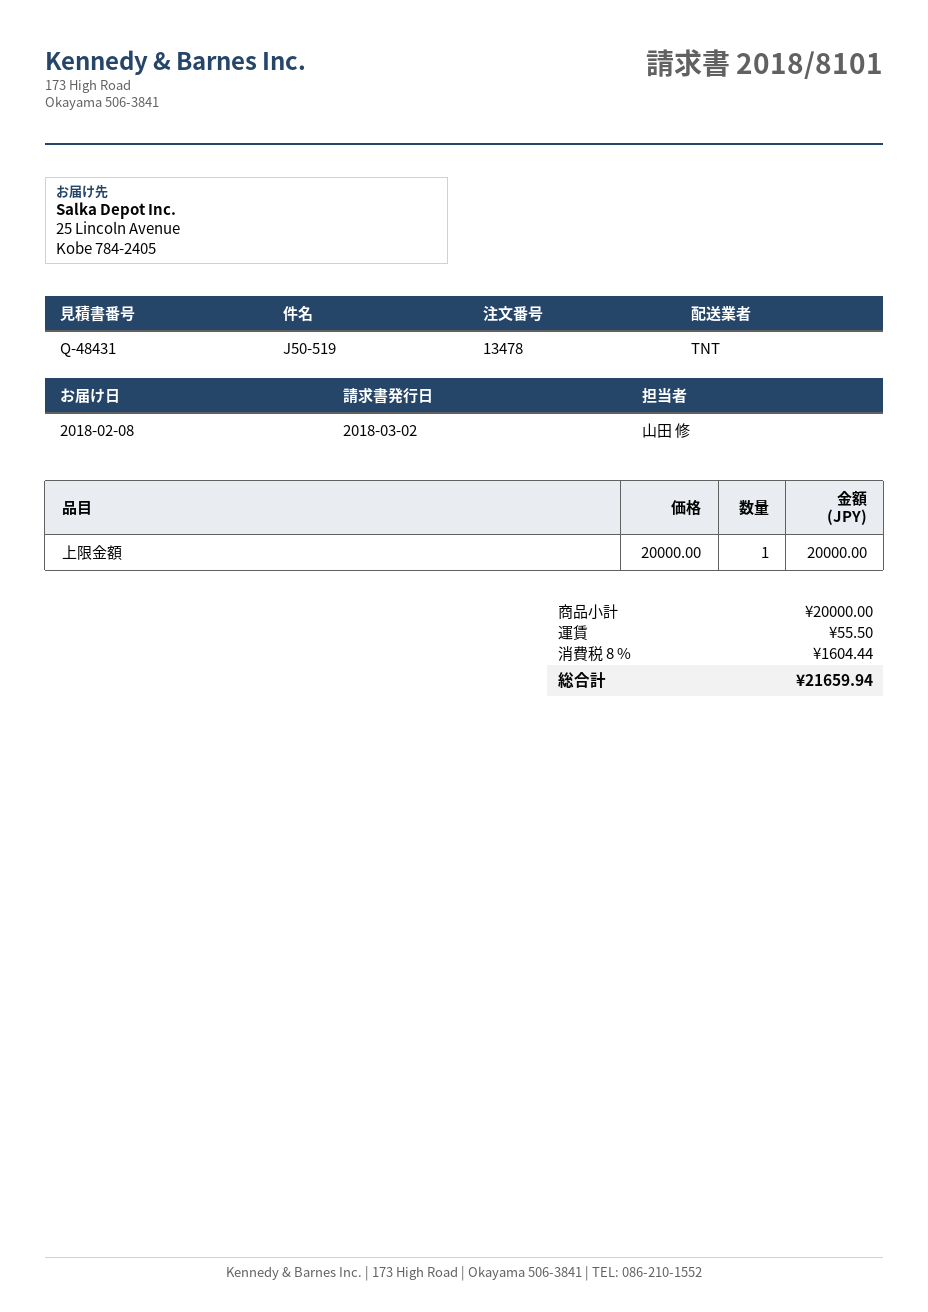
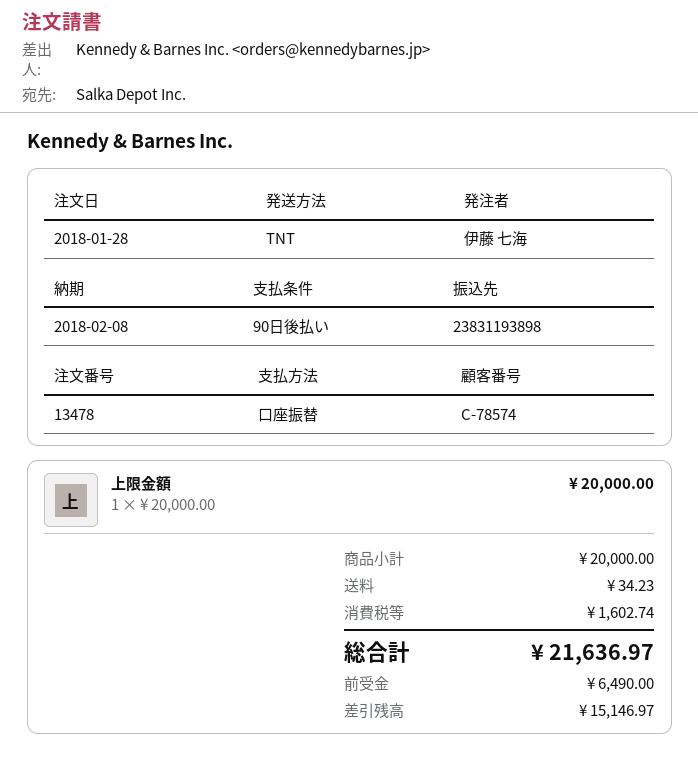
shipping: 55.50 -> 34.23
tax: 1604.44 -> 1602.74
total: 21659.94 -> 21636.97

